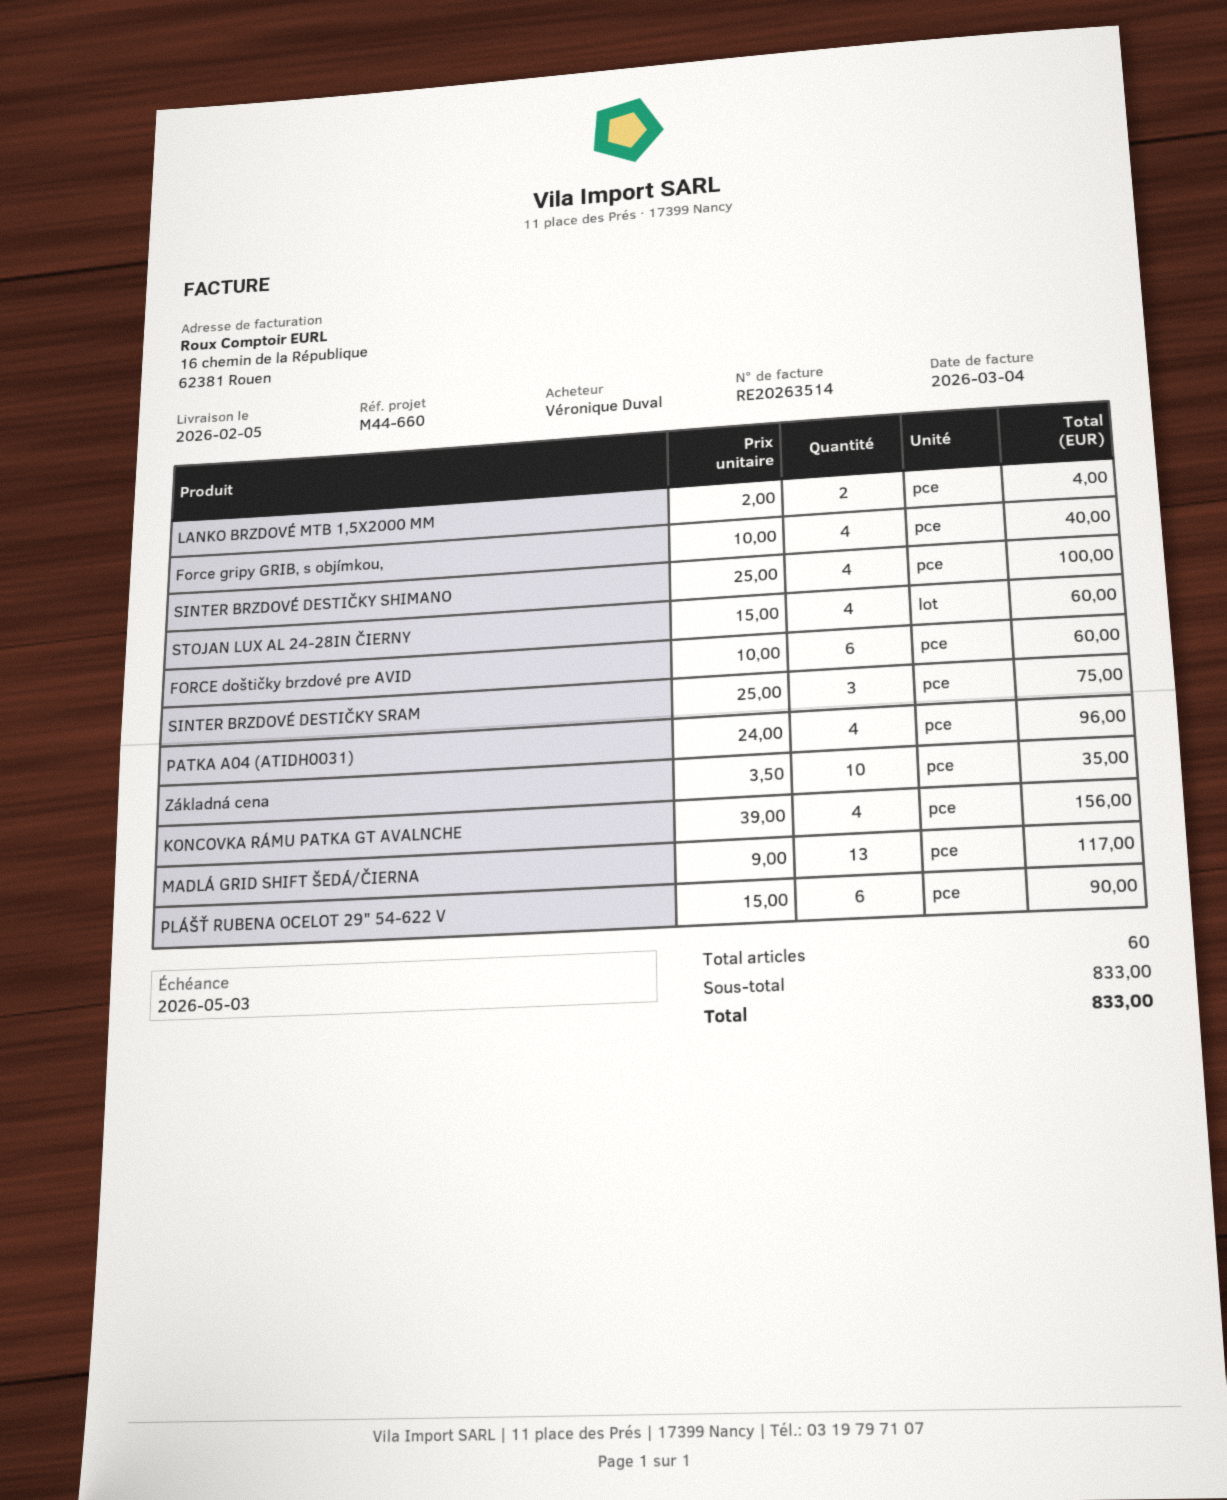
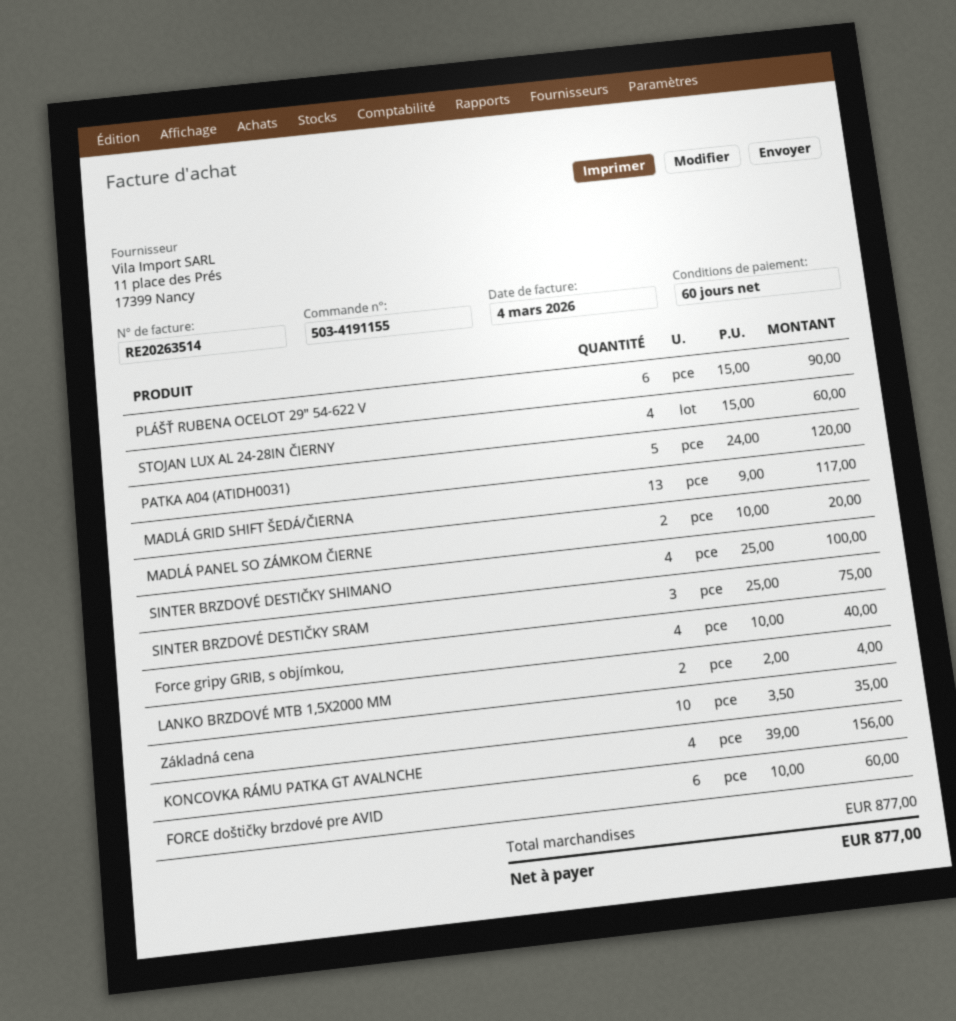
PATKA A04 (ATIDH0031): 4 x 24.00 = 96.00 -> 5 x 24.00 = 120.00
MADLÁ PANEL SO ZÁMKOM ČIERNE: none -> 2 x 10.00 = 20.00
subtotal: 833.00 -> 877.00
total: 833.00 -> 877.00

